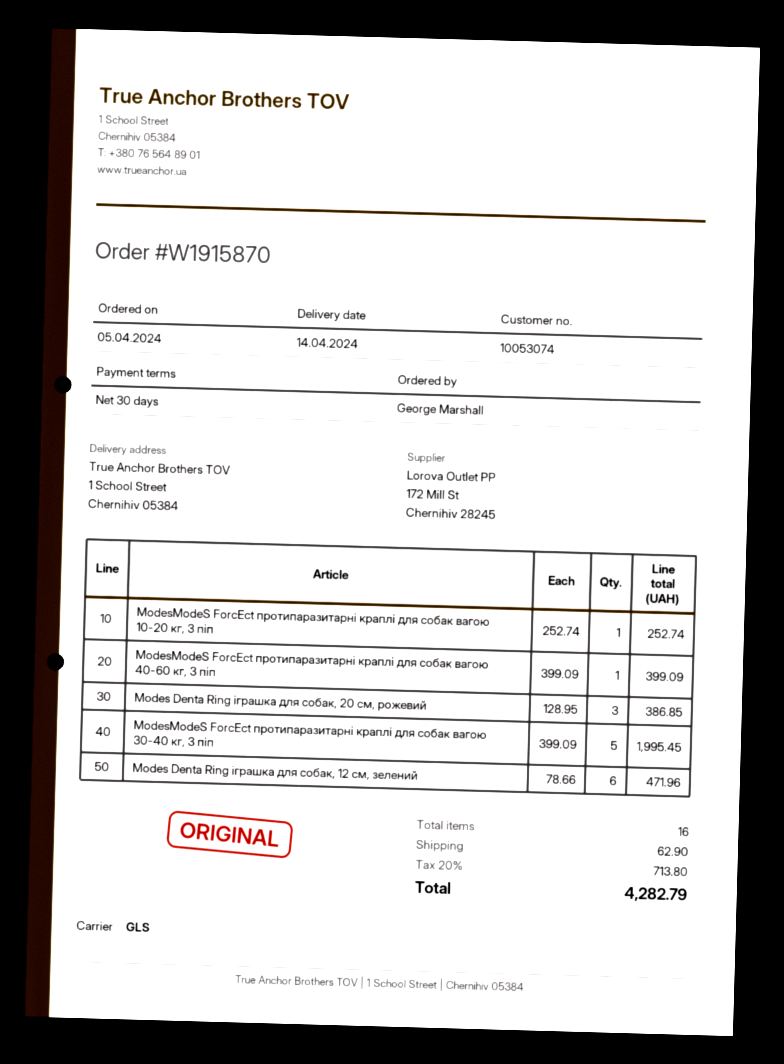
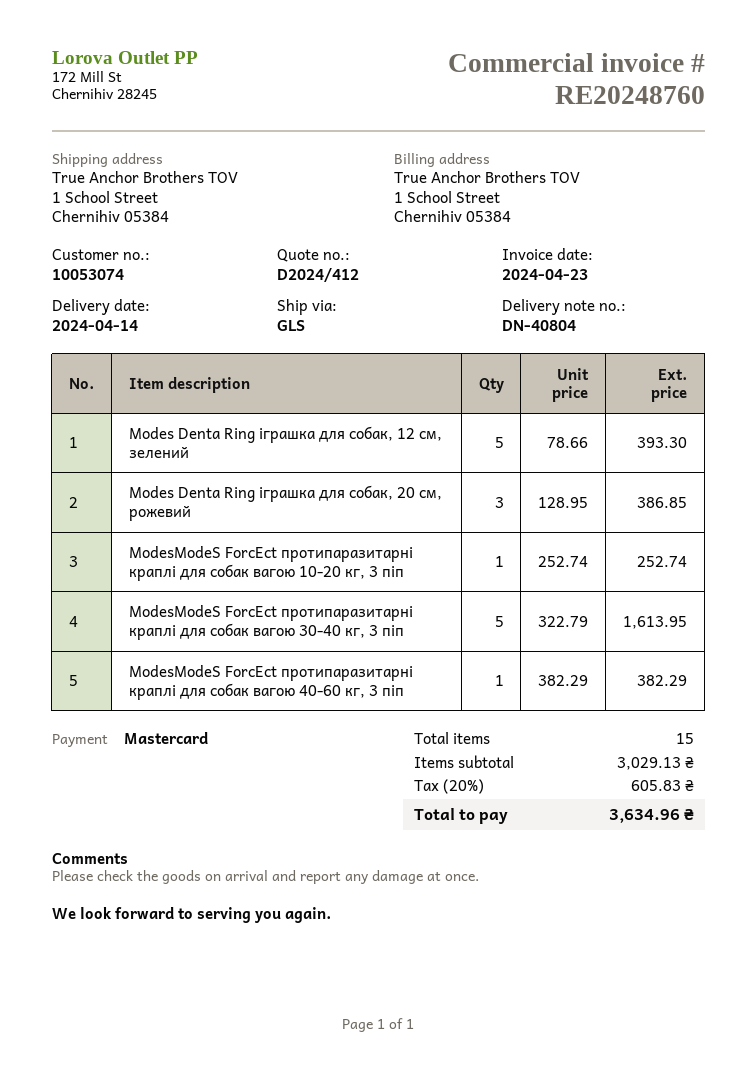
ModesModeS ForcEct протипаразитарні краплі для собак вагою 40-60 кг, 3 піп: 1 x 399.09 = 399.09 -> 1 x 382.29 = 382.29
ModesModeS ForcEct протипаразитарні краплі для собак вагою 30-40 кг, 3 піп: 5 x 399.09 = 1995.45 -> 5 x 322.79 = 1613.95
Modes Denta Ring іграшка для собак, 12 см, зелений: 6 x 78.66 = 471.96 -> 5 x 78.66 = 393.30
total quantity: 16 -> 15
shipping: 62.90 -> none
tax: 20% = 713.80 -> 20% = 605.83
total: 4282.79 -> 3634.96

